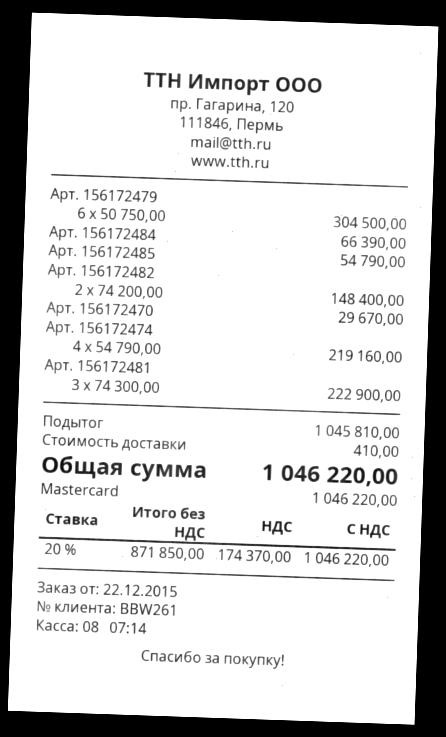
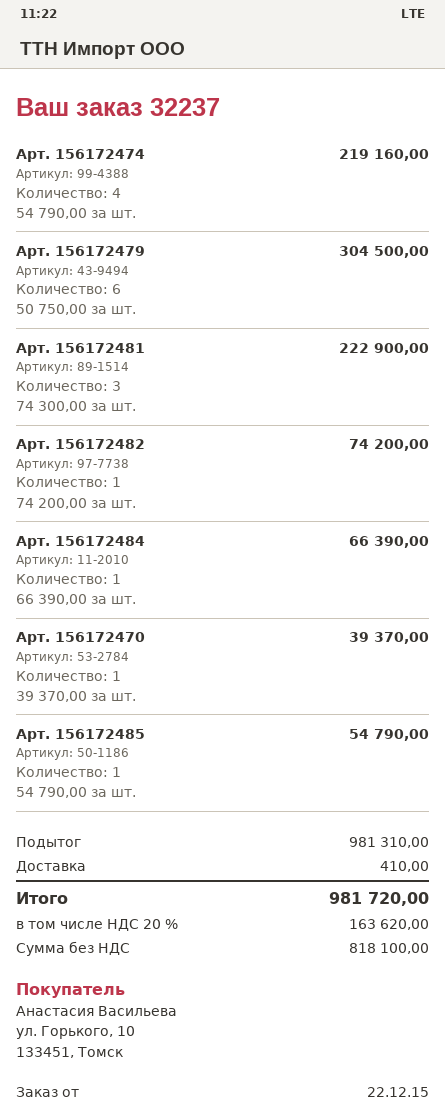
Арт. 156172482: 2 x 74200.00 = 148400.00 -> 1 x 74200.00 = 74200.00
Арт. 156172470: 1 x 29670.00 = 29670.00 -> 1 x 39370.00 = 39370.00
subtotal: 1045810.00 -> 981310.00
net: 871850.00 -> 818100.00
tax: 20% = 174370.00 -> 20% = 163620.00
total: 1046220.00 -> 981720.00

